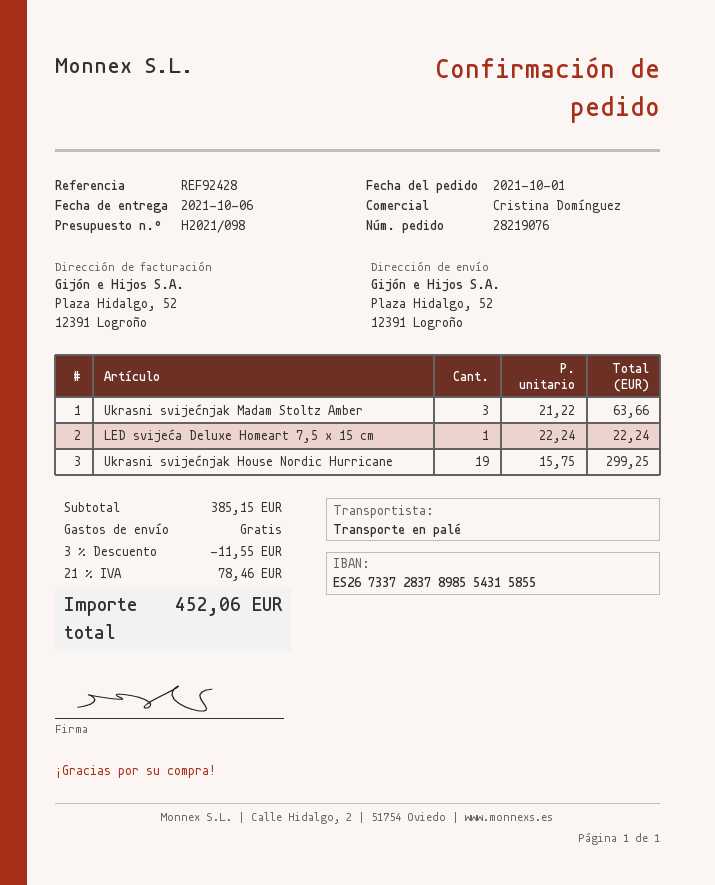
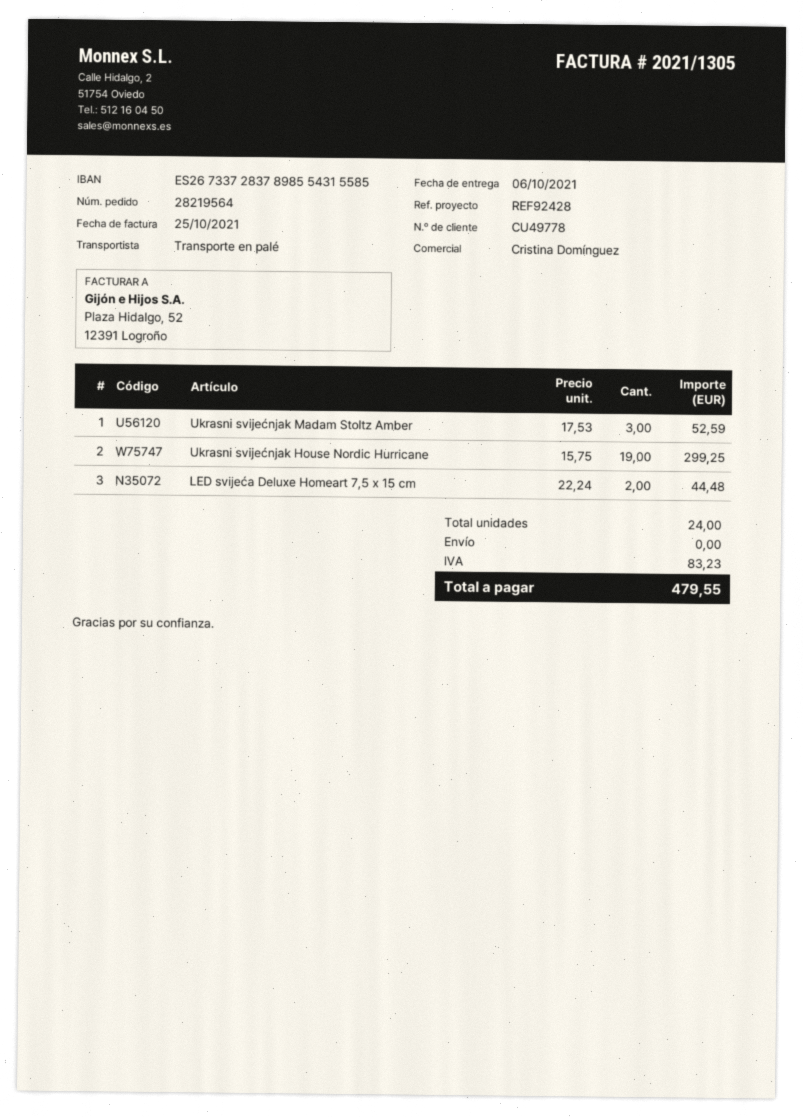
order number: 28219076 -> 28219564
bank account: ES2673372837898554315855 -> ES2673372837898554315585
Ukrasni svijećnjak Madam Stoltz Amber: 3 x 21.22 = 63.66 -> 3 x 17.53 = 52.59
LED svijeća Deluxe Homeart 7,5 x 15 cm: 1 x 22.24 = 22.24 -> 2 x 22.24 = 44.48
discount: 3% = 11.55 -> none
tax: 78.46 -> 83.23
total: 452.06 -> 479.55

